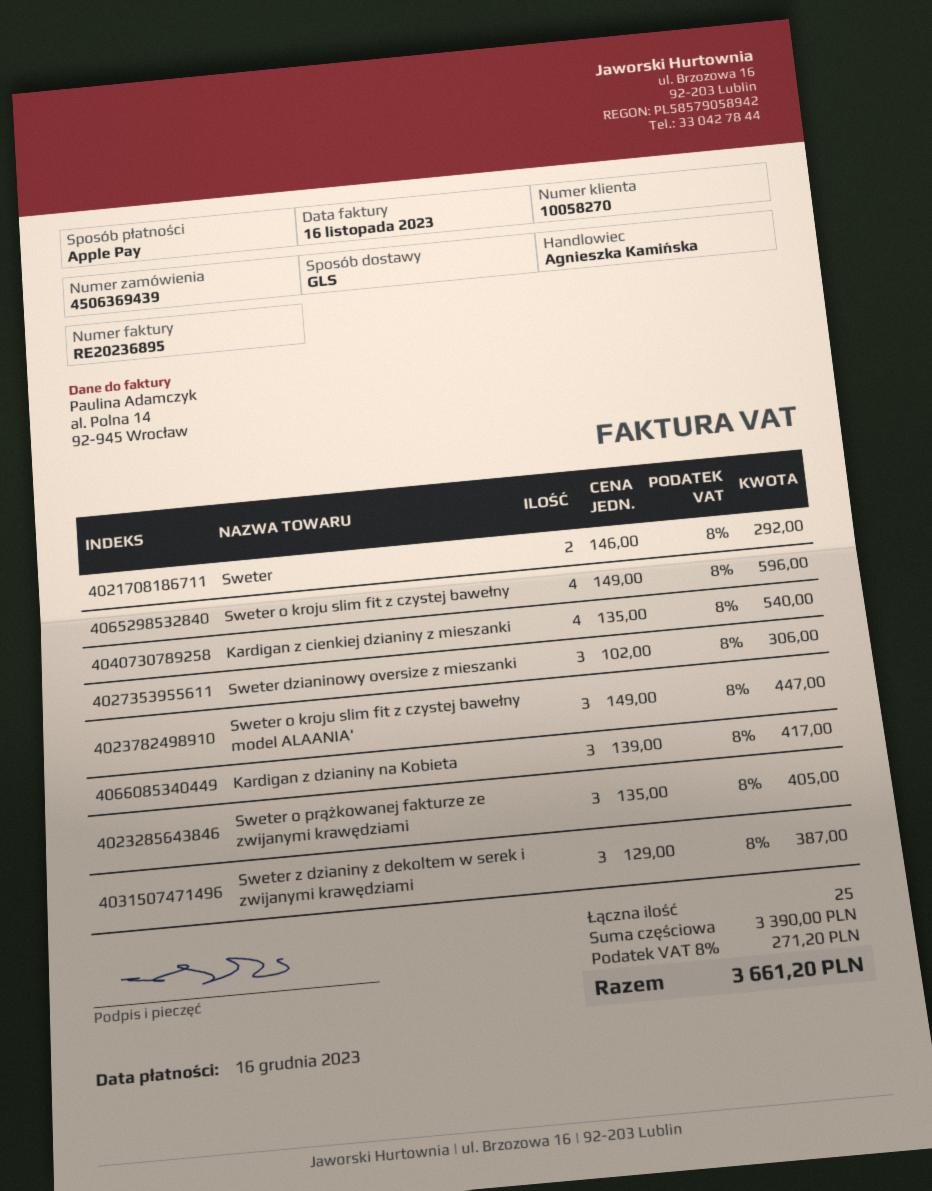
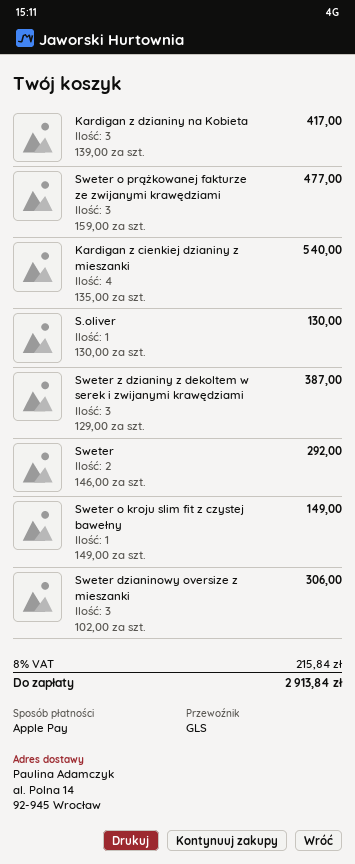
Sweter o kroju slim fit z czystej bawełny: 4 x 149.00 = 596.00 -> 1 x 149.00 = 149.00
Sweter o kroju slim fit z czystej bawełny model ALAANIA': 3 x 149.00 = 447.00 -> none
Sweter o prążkowanej fakturze ze zwijanymi krawędziami: 3 x 135.00 = 405.00 -> 3 x 159.00 = 477.00
S.oliver: none -> 1 x 130.00 = 130.00
tax: 8% = 271.20 -> 8% = 215.84
total: 3661.20 -> 2913.84

